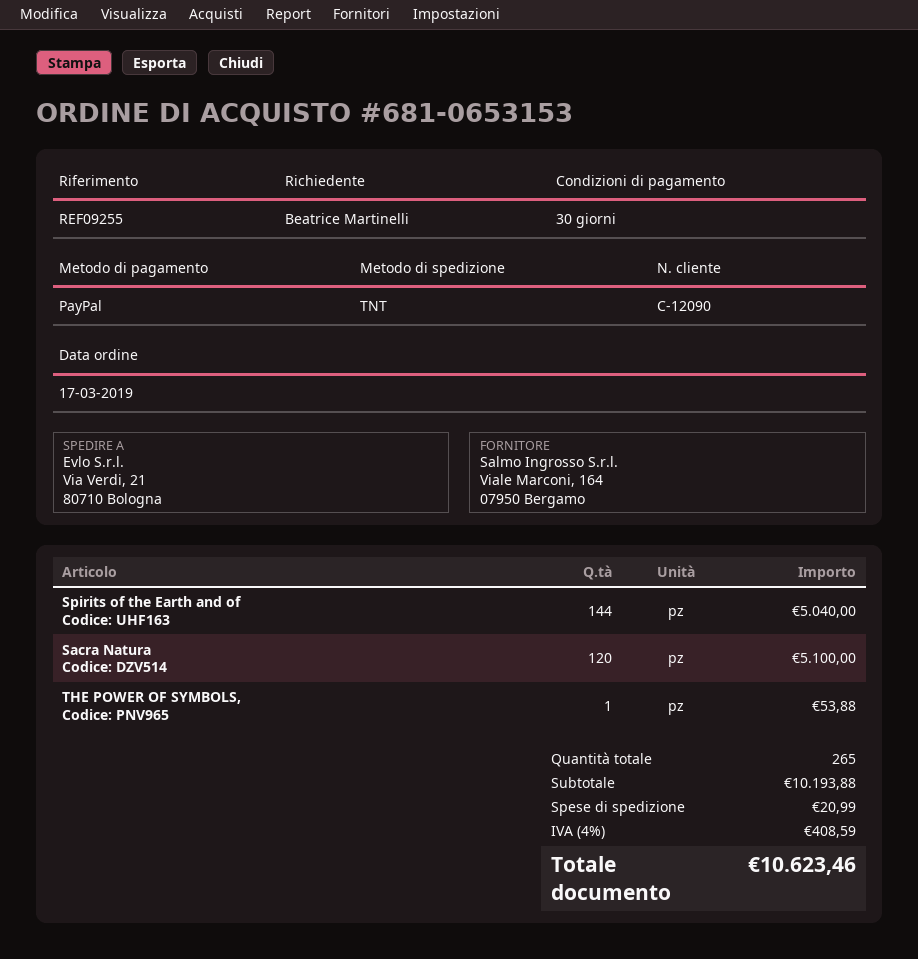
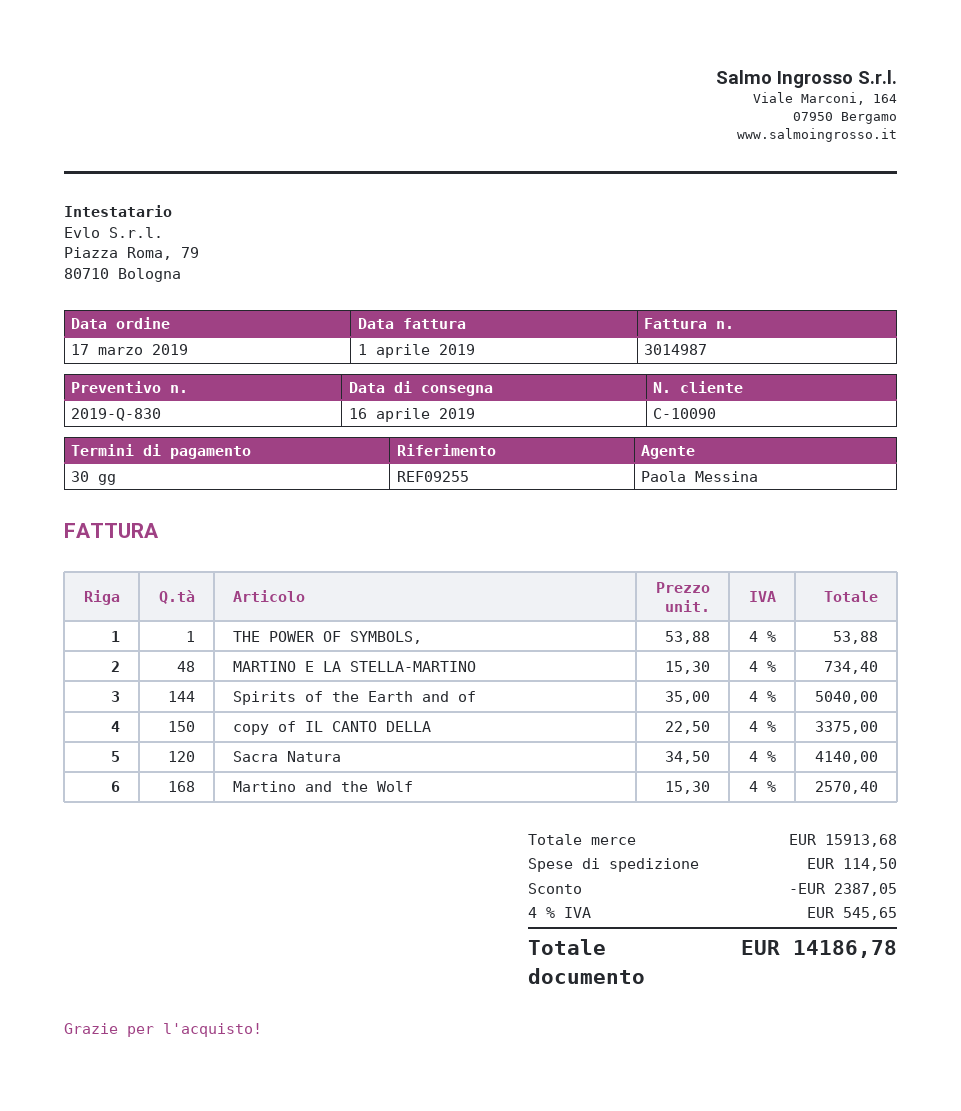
customer number: C-12090 -> C-10090
Sacra Natura: 120 for 5100.00 -> 120 for 4140.00
MARTINO E LA STELLA-MARTINO: none -> 48 for 734.40
copy of IL CANTO DELLA: none -> 150 for 3375.00
Martino and the Wolf: none -> 168 for 2570.40
subtotal: 10193.88 -> 15913.68
discount: none -> 2387.05
shipping: 20.99 -> 114.50
tax: 4% = 408.59 -> 4% = 545.65
total: 10623.46 -> 14186.78

